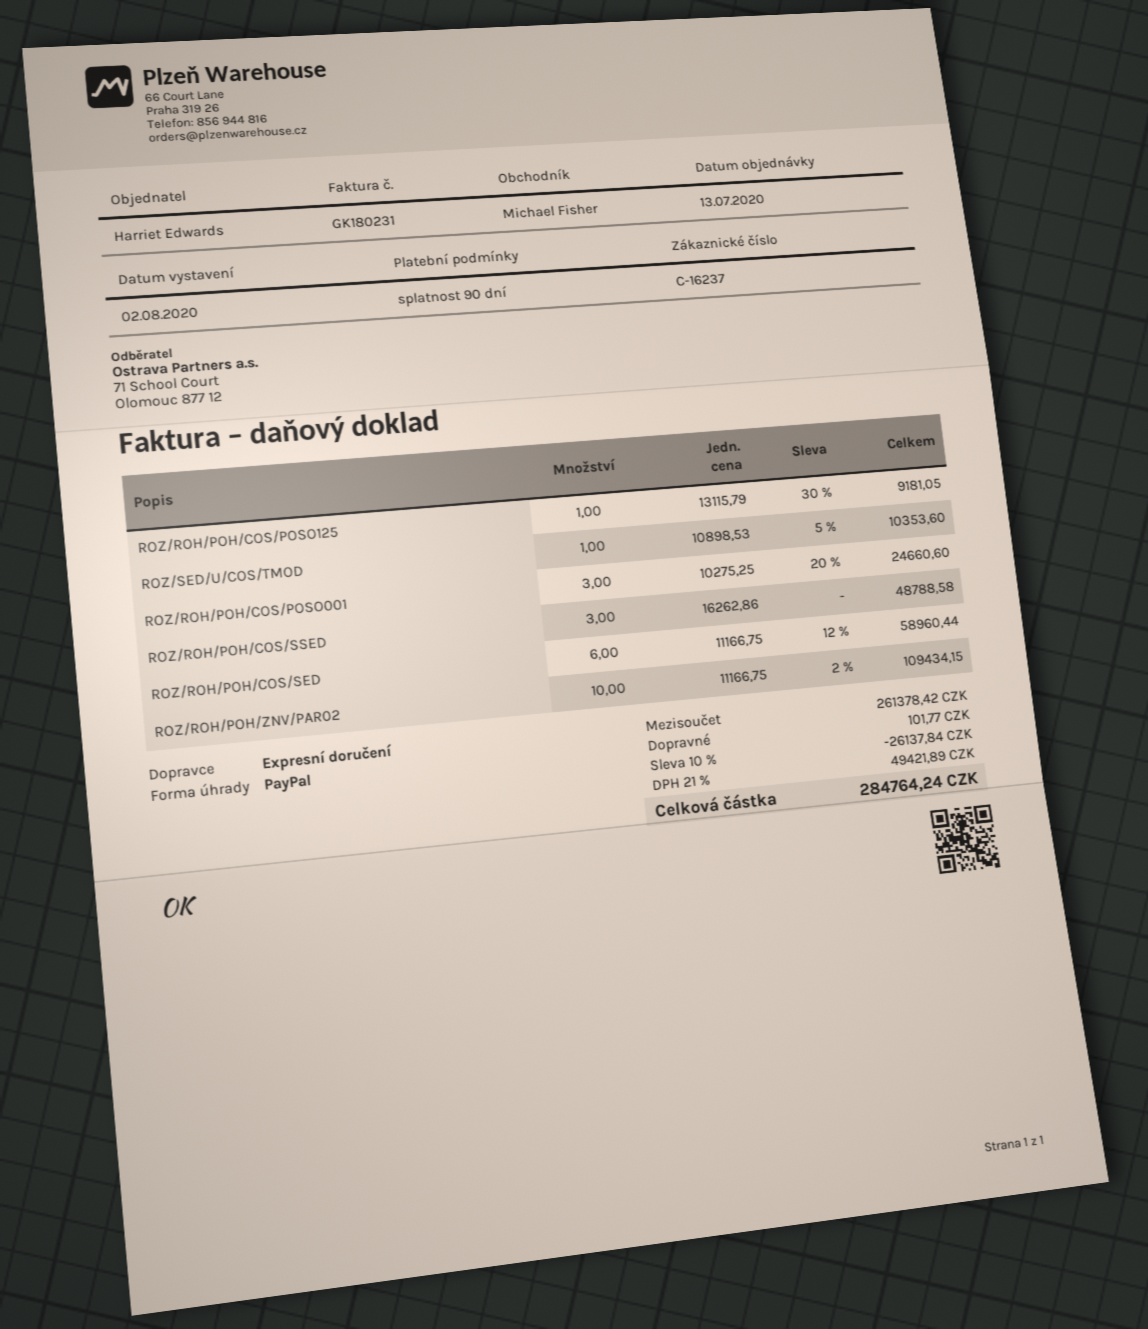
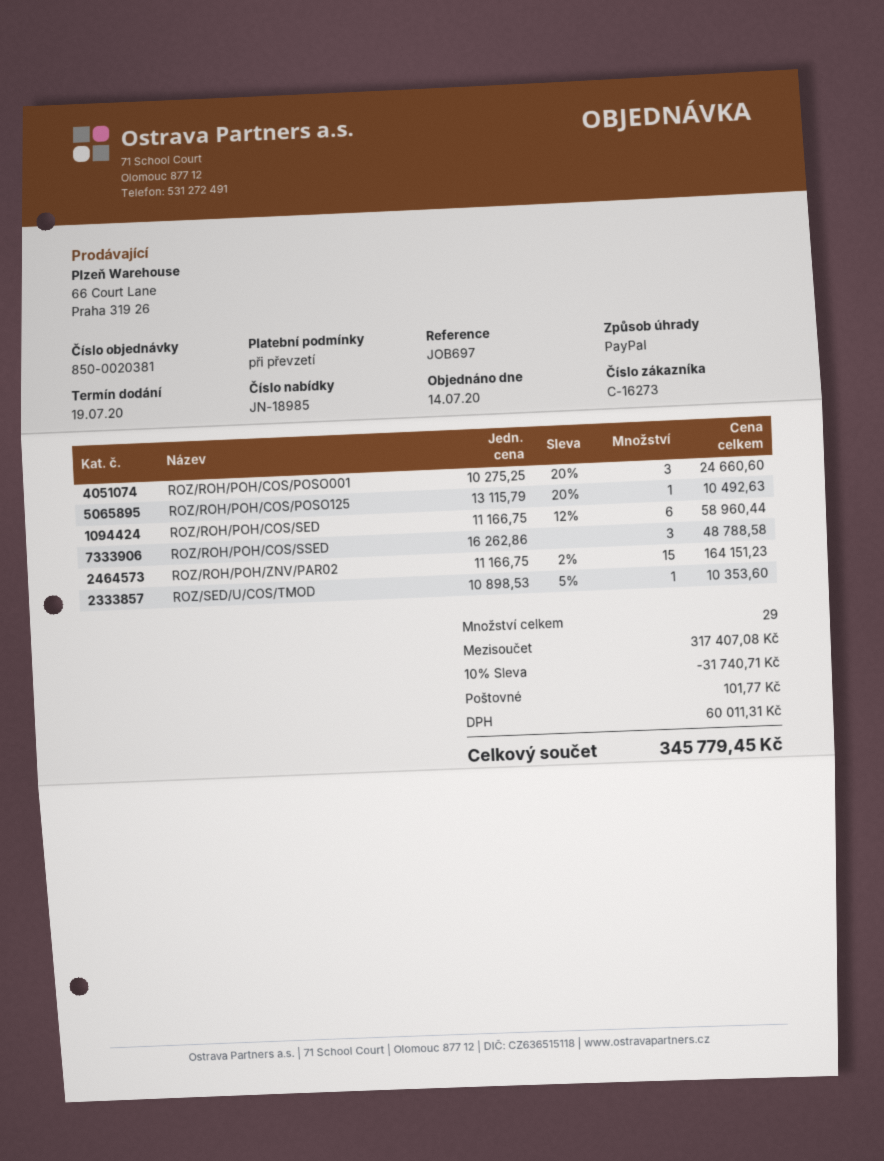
order date: 2020-07-13 -> 2020-07-14
payment terms: 90 days -> on receipt
customer number: C-16237 -> C-16273
ROZ/ROH/POH/COS/POSO125: 1 x 13115.79 - 30% = 9181.05 -> 1 x 13115.79 - 20% = 10492.63
ROZ/ROH/POH/ZNV/PAR02: 10 x 11166.75 - 2% = 109434.15 -> 15 x 11166.75 - 2% = 164151.23
subtotal: 261378.42 -> 317407.08
discount: 10% = 26137.84 -> 10% = 31740.71
tax: 49421.89 -> 60011.31
total: 284764.24 -> 345779.45

